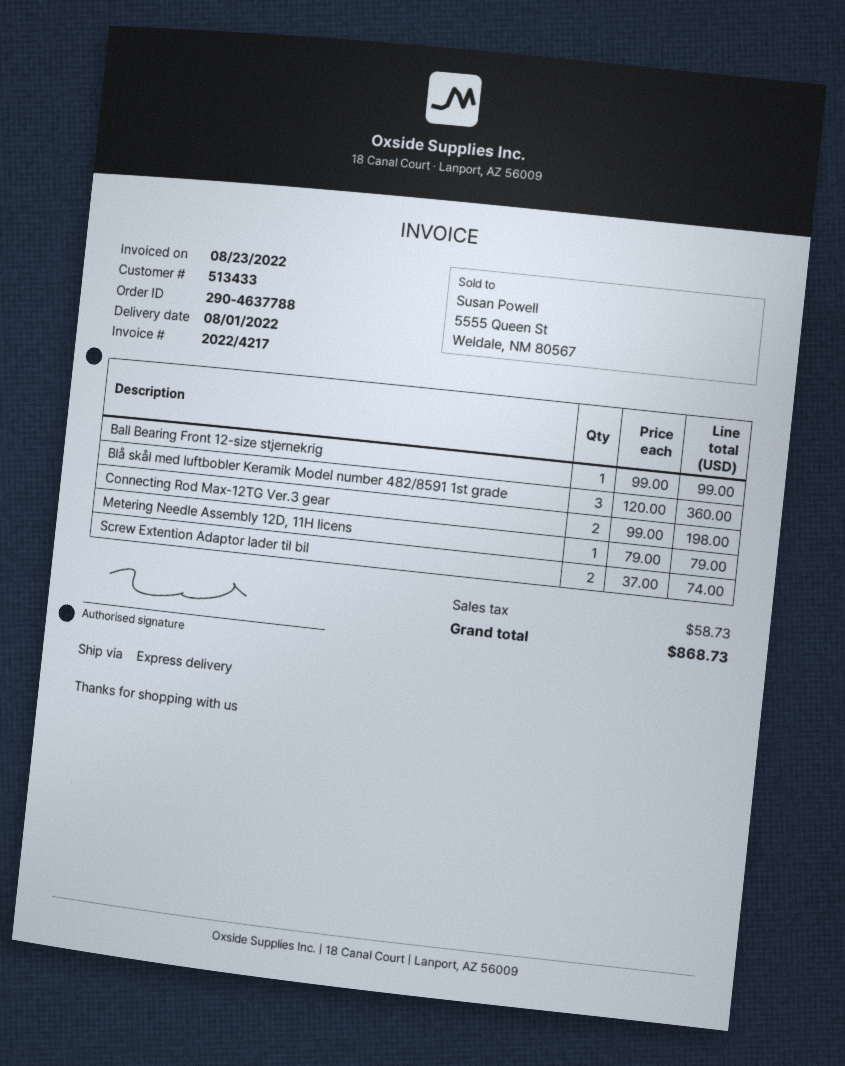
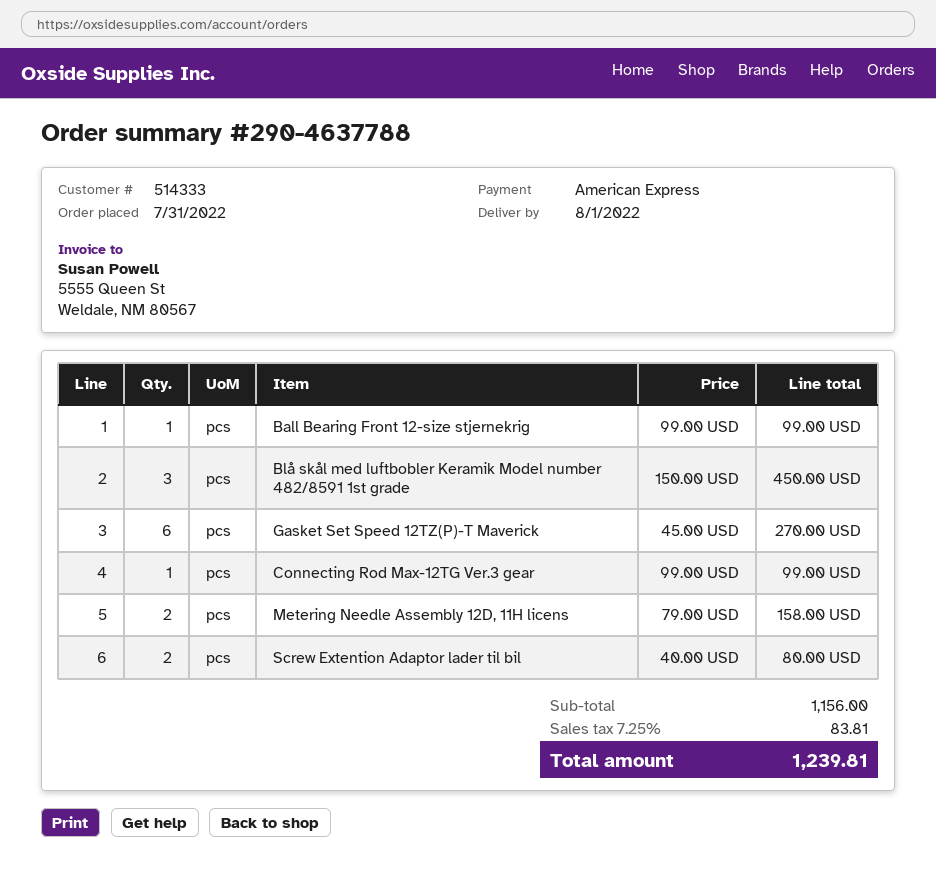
customer number: 513433 -> 514333
Blå skål med luftbobler Keramik Model number 482/8591 1st grade: 3 x 120.00 = 360.00 -> 3 x 150.00 = 450.00
Connecting Rod Max-12TG Ver.3 gear: 2 x 99.00 = 198.00 -> 1 x 99.00 = 99.00
Metering Needle Assembly 12D, 11H licens: 1 x 79.00 = 79.00 -> 2 x 79.00 = 158.00
Screw Extention Adaptor lader til bil: 2 x 37.00 = 74.00 -> 2 x 40.00 = 80.00
Gasket Set Speed 12TZ(P)-T Maverick: none -> 6 x 45.00 = 270.00
tax: 58.73 -> 83.81
total: 868.73 -> 1239.81

